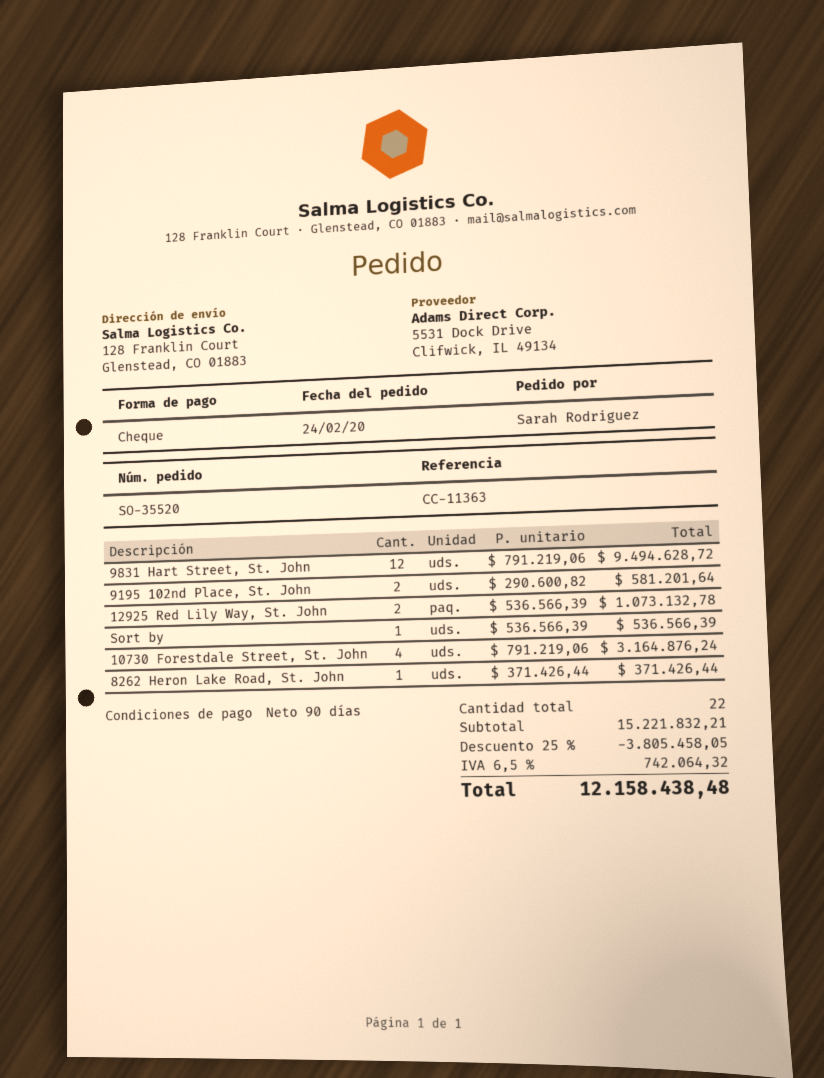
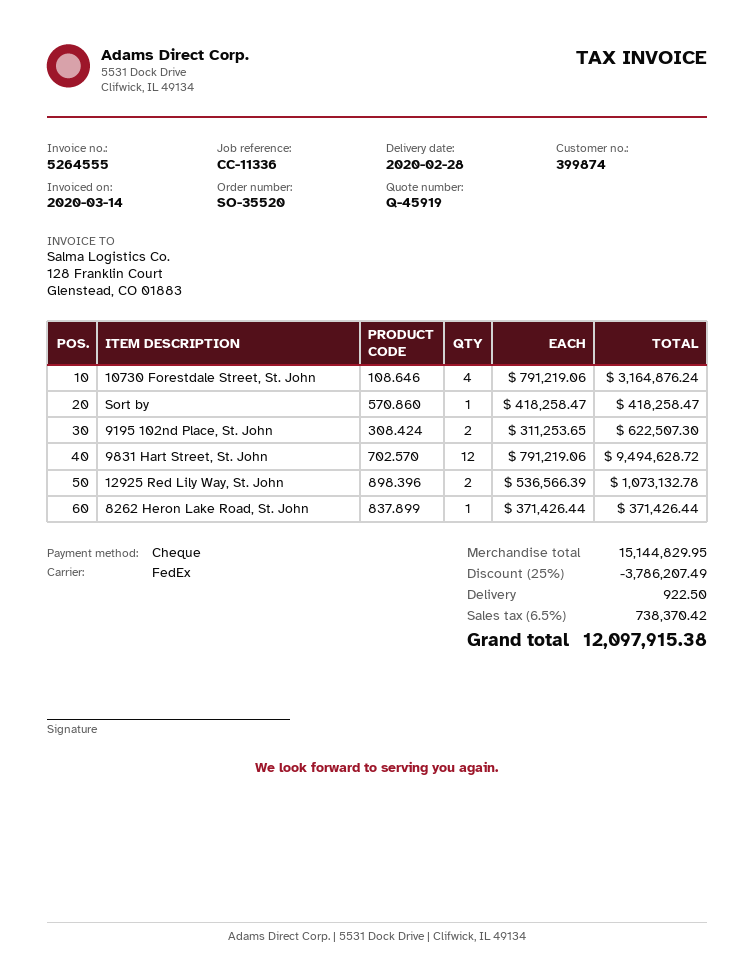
reference: CC-11363 -> CC-11336
9195 102nd Place, St. John: 2 x 290600.82 = 581201.64 -> 2 x 311253.65 = 622507.30
Sort by: 1 x 536566.39 = 536566.39 -> 1 x 418258.47 = 418258.47
subtotal: 15221832.21 -> 15144829.95
discount: 25% = 3805458.05 -> 25% = 3786207.49
shipping: none -> 922.50
tax: 6.5% = 742064.32 -> 6.5% = 738370.42
total: 12158438.48 -> 12097915.38

